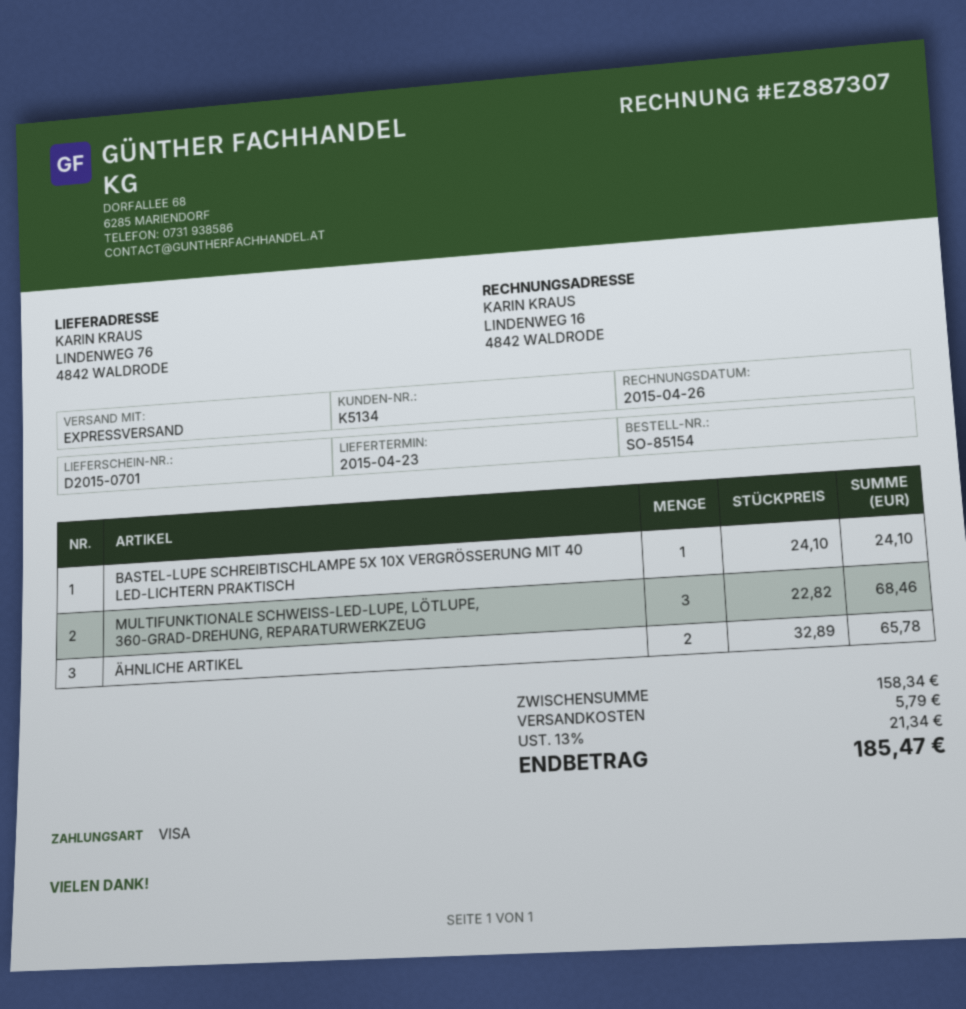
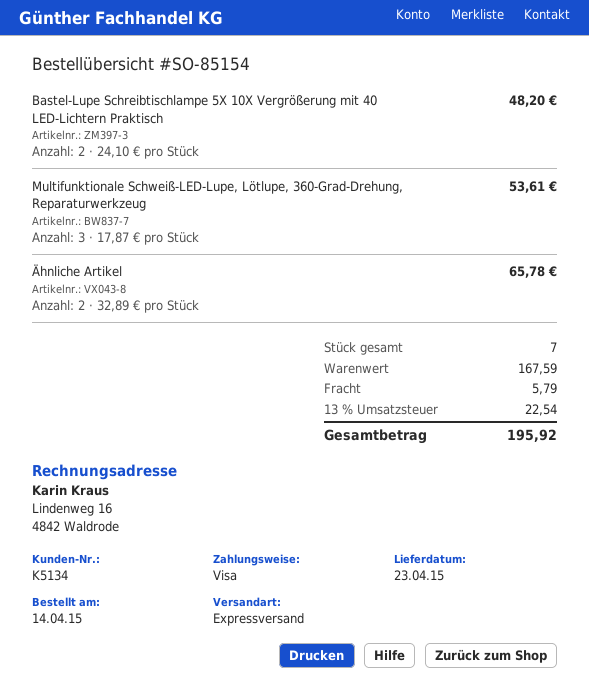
BASTEL-LUPE SCHREIBTISCHLAMPE 5X 10X VERGRÖSSERUNG MIT 40 LED-LICHTERN PRAKTISCH: 1 x 24.10 = 24.10 -> 2 x 24.10 = 48.20
MULTIFUNKTIONALE SCHWEISS-LED-LUPE, LÖTLUPE, 360-GRAD-DREHUNG, REPARATURWERKZEUG: 3 x 22.82 = 68.46 -> 3 x 17.87 = 53.61
subtotal: 158.34 -> 167.59
tax: 13% = 21.34 -> 13% = 22.54
total: 185.47 -> 195.92

